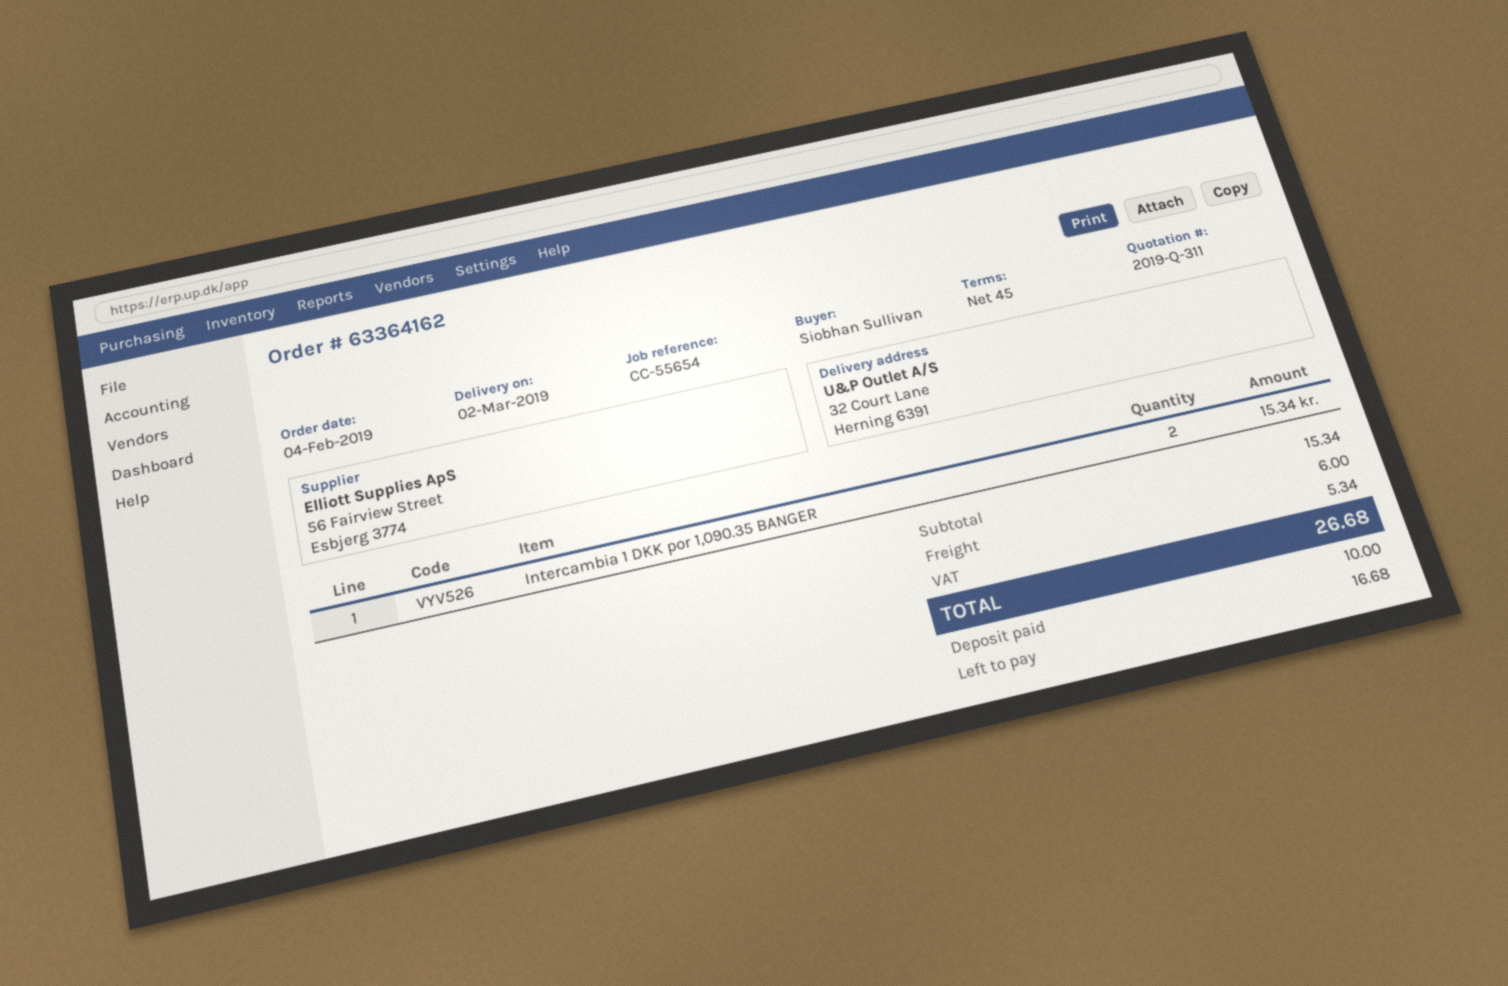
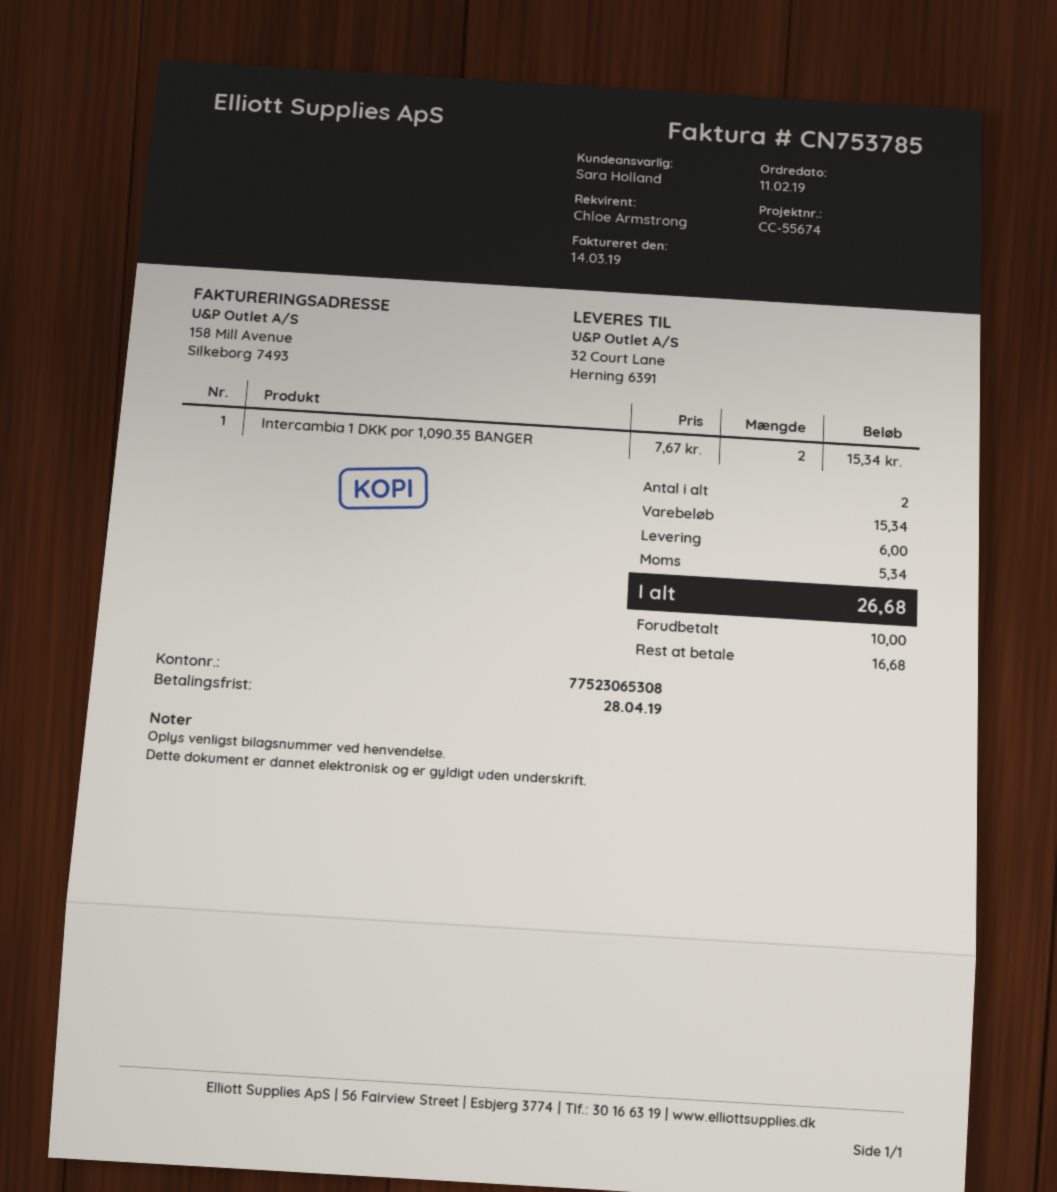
order date: 2019-02-04 -> 2019-02-11
reference: CC-55654 -> CC-55674
ordered by: Siobhan Sullivan -> Chloe Armstrong

